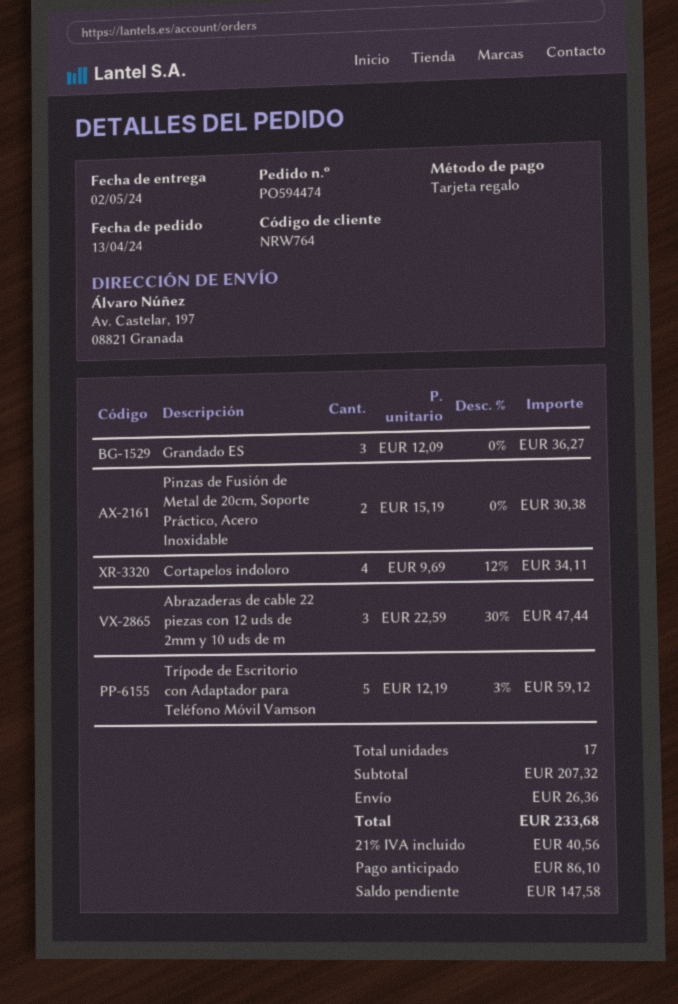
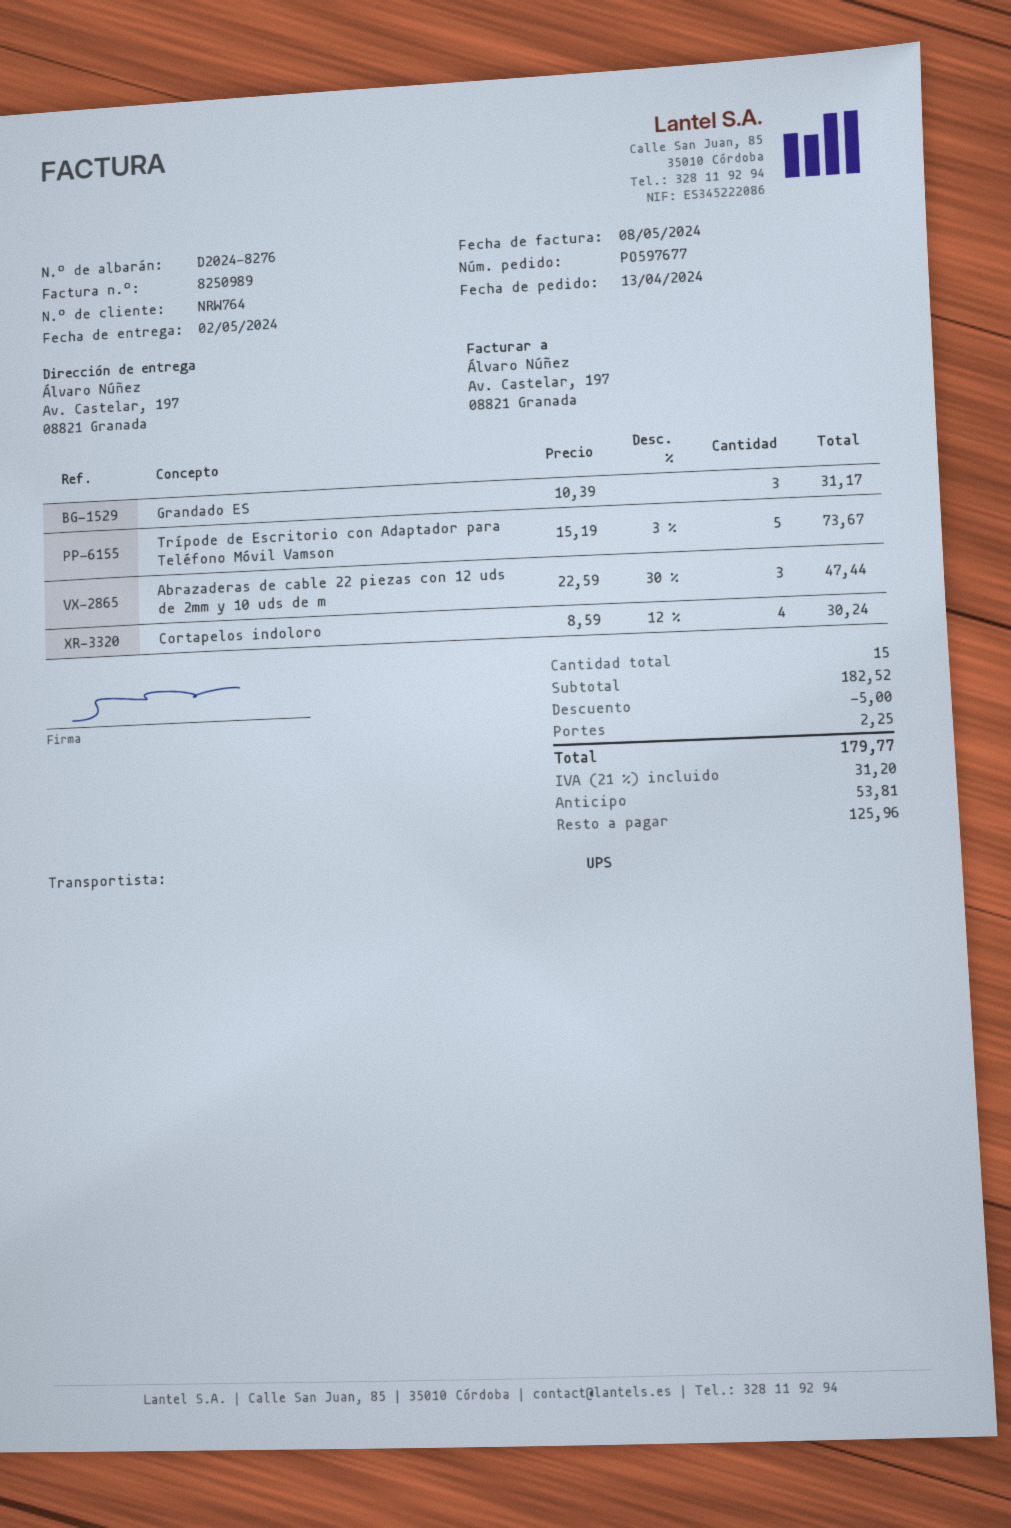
order number: PO594474 -> PO597677
Grandado ES: 3 x 12.09 = 36.27 -> 3 x 10.39 = 31.17
Pinzas de Fusión de Metal de 20cm, Soporte Práctico, Acero Inoxidable: 2 x 15.19 = 30.38 -> none
Cortapelos indoloro: 4 x 9.69 - 12% = 34.11 -> 4 x 8.59 - 12% = 30.24
Trípode de Escritorio con Adaptador para Teléfono Móvil Vamson: 5 x 12.19 - 3% = 59.12 -> 5 x 15.19 - 3% = 73.67
total quantity: 17 -> 15
subtotal: 207.32 -> 182.52
discount: none -> 5.00
shipping: 26.36 -> 2.25
tax: 21% = 40.56 -> 21% = 31.20
total: 233.68 -> 179.77
deposit: 86.10 -> 53.81
balance: 147.58 -> 125.96

